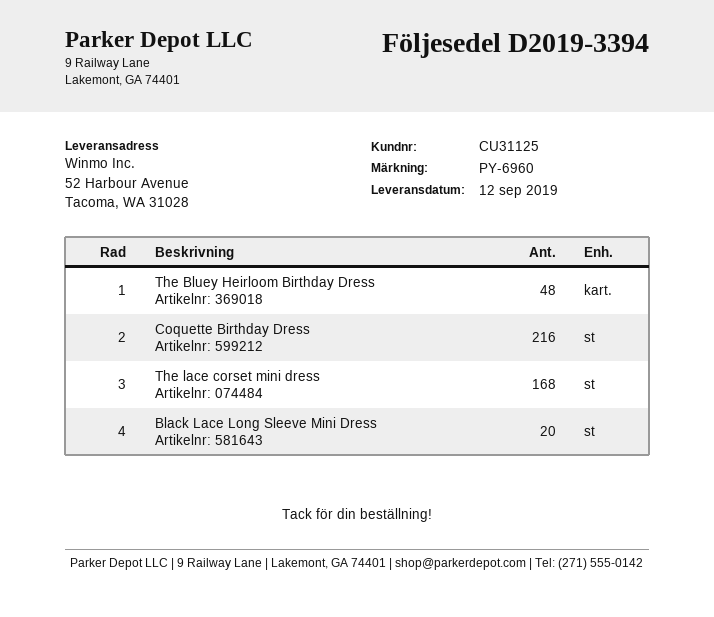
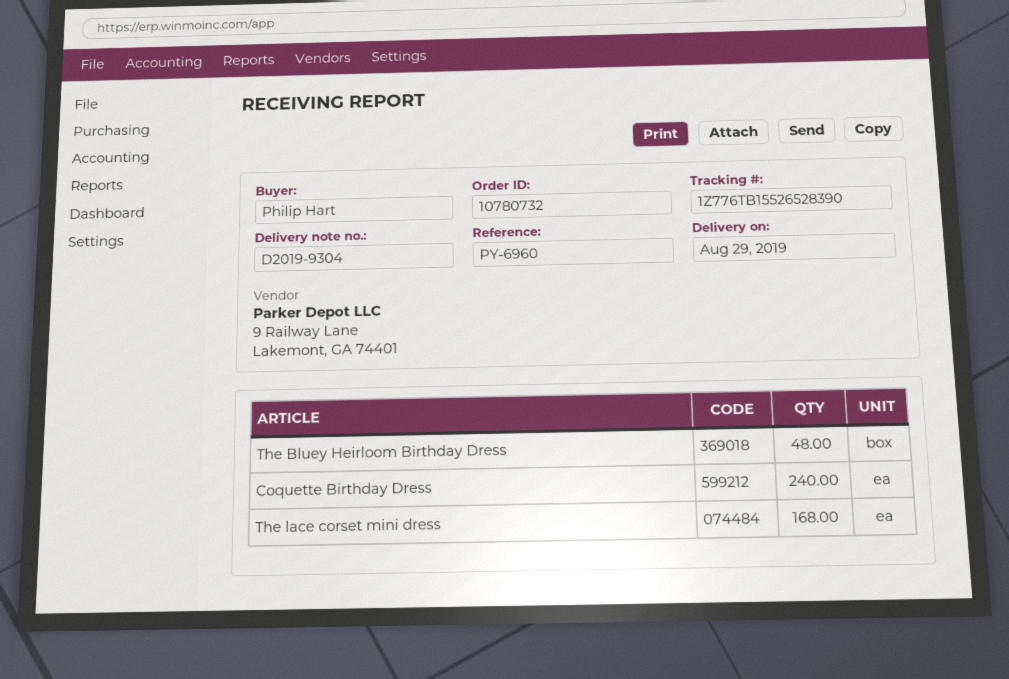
delivery note number: D2019-3394 -> D2019-9304
delivery date: 2019-09-12 -> 2019-08-29
Coquette Birthday Dress: 216 -> 240
Black Lace Long Sleeve Mini Dress: 20 -> none

